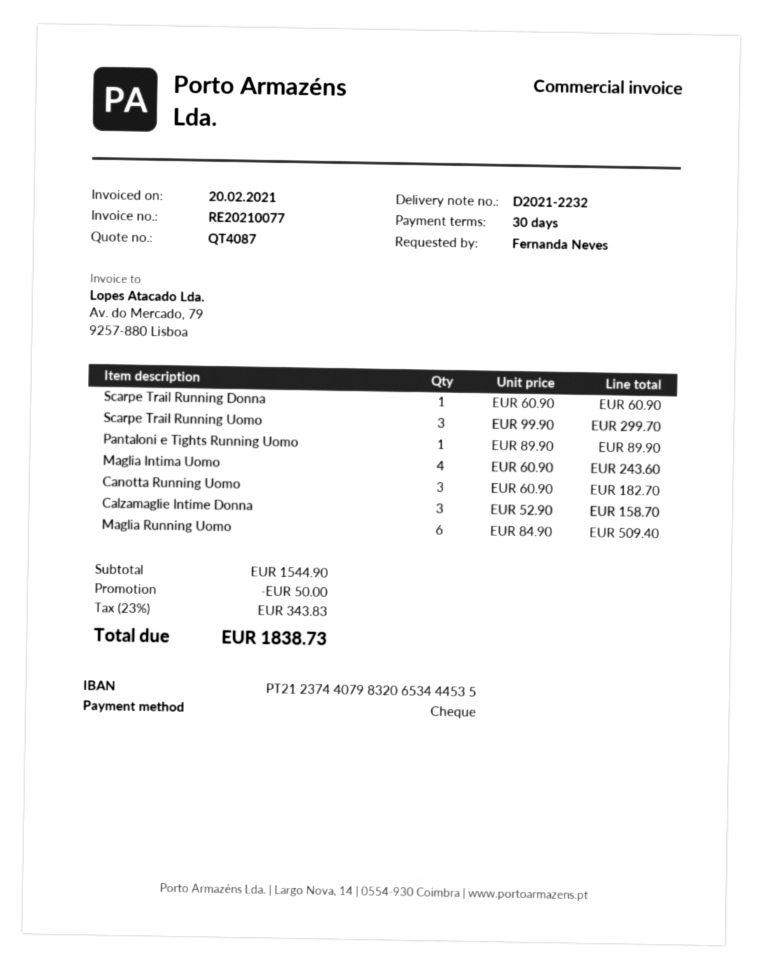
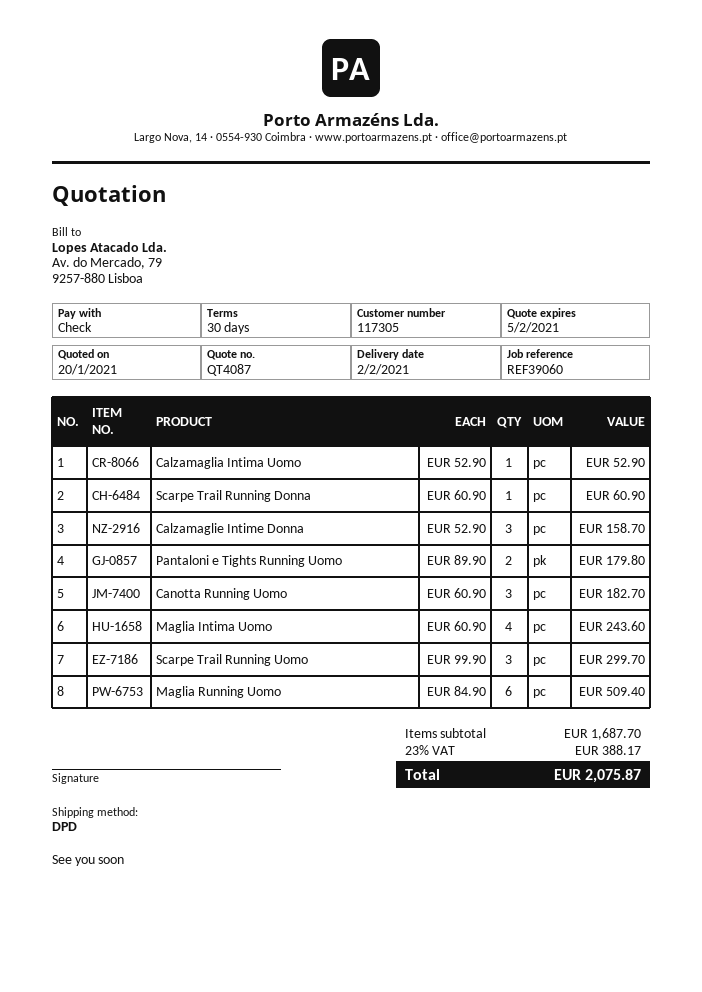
Pantaloni e Tights Running Uomo: 1 x 89.90 = 89.90 -> 2 x 89.90 = 179.80
Calzamaglia Intima Uomo: none -> 1 x 52.90 = 52.90
subtotal: 1544.90 -> 1687.70
discount: 50.00 -> none
tax: 23% = 343.83 -> 23% = 388.17
total: 1838.73 -> 2075.87

